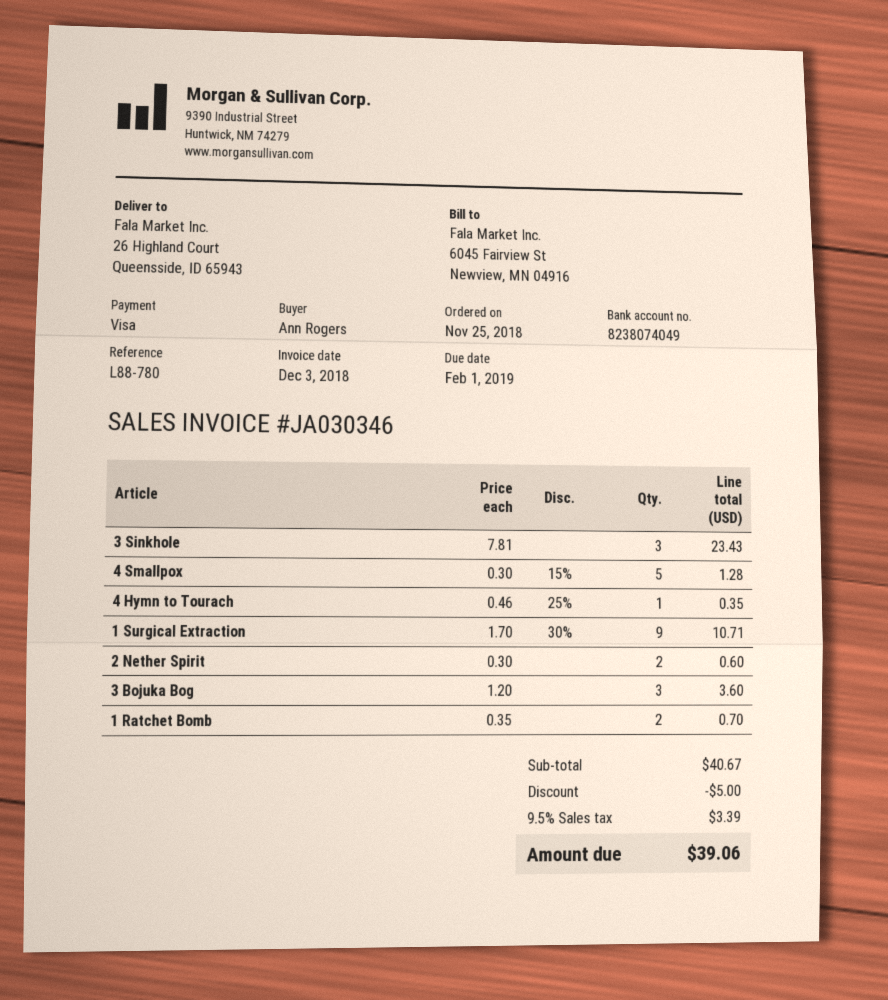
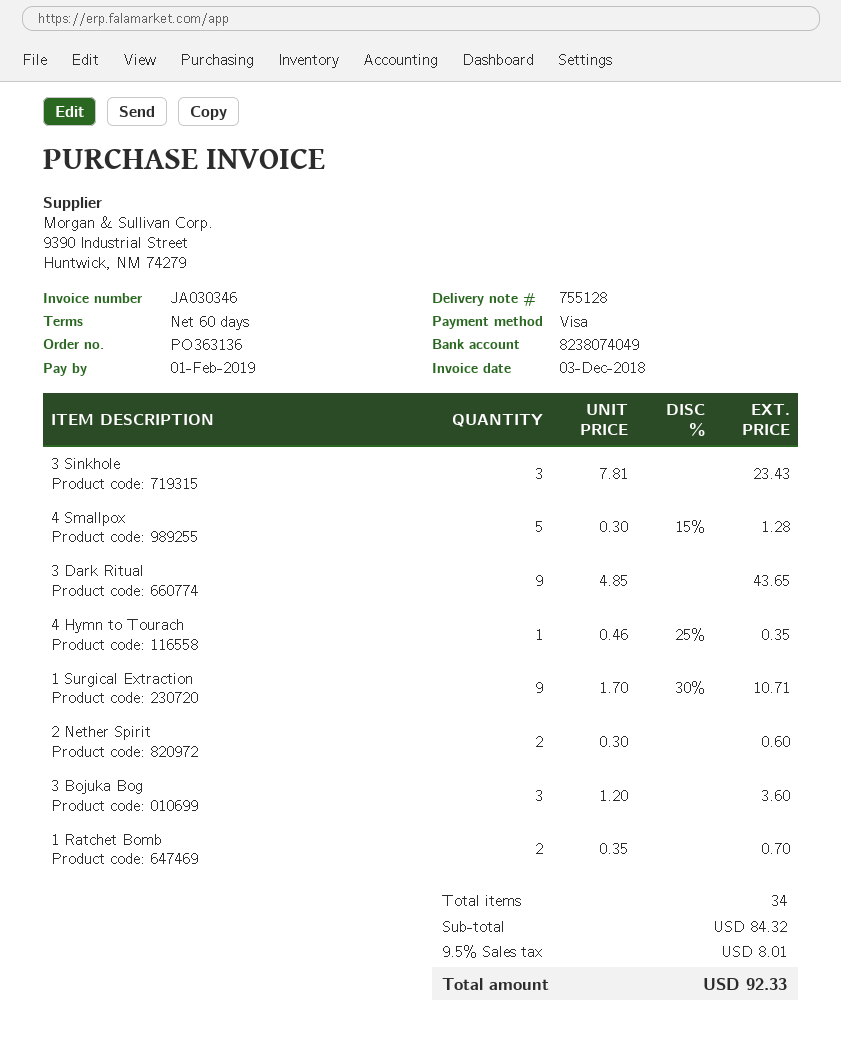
3 Dark Ritual: none -> 9 x 4.85 = 43.65
subtotal: 40.67 -> 84.32
discount: 5.00 -> none
tax: 9.5% = 3.39 -> 9.5% = 8.01
total: 39.06 -> 92.33

